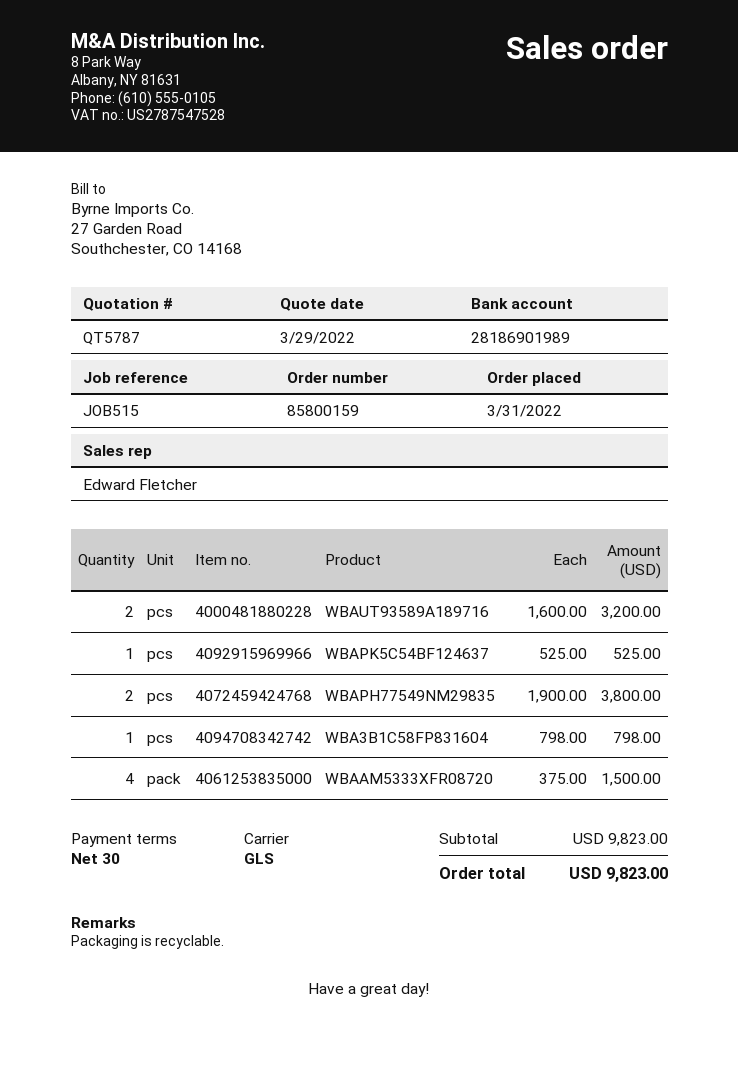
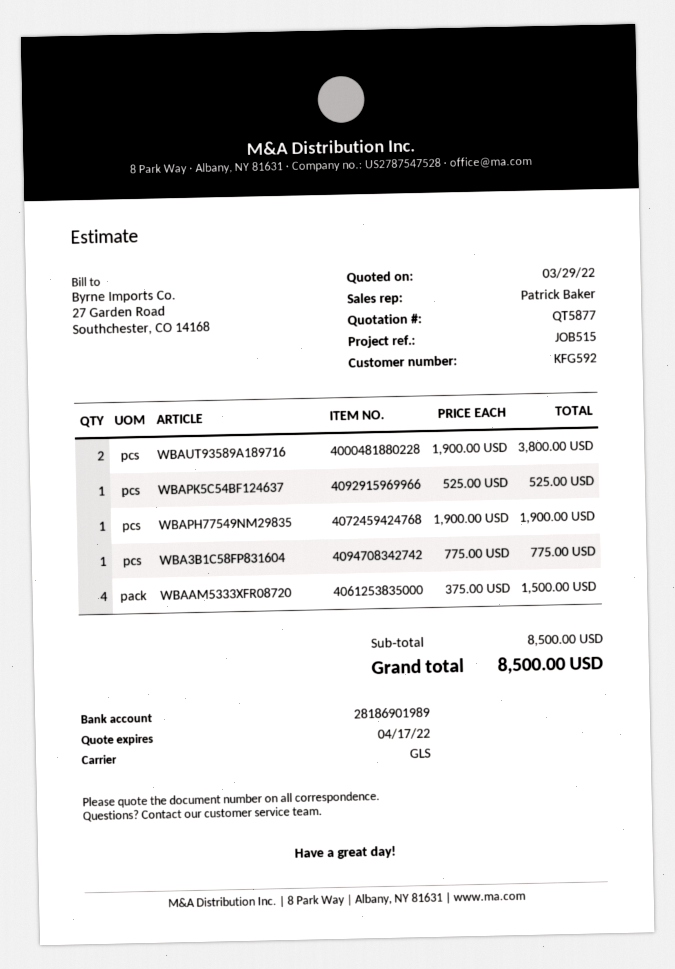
quote number: QT5787 -> QT5877
sales rep: Edward Fletcher -> Patrick Baker
WBAUT93589A189716: 2 x 1600.00 = 3200.00 -> 2 x 1900.00 = 3800.00
WBAPH77549NM29835: 2 x 1900.00 = 3800.00 -> 1 x 1900.00 = 1900.00
WBA3B1C58FP831604: 1 x 798.00 = 798.00 -> 1 x 775.00 = 775.00
subtotal: 9823.00 -> 8500.00
total: 9823.00 -> 8500.00

